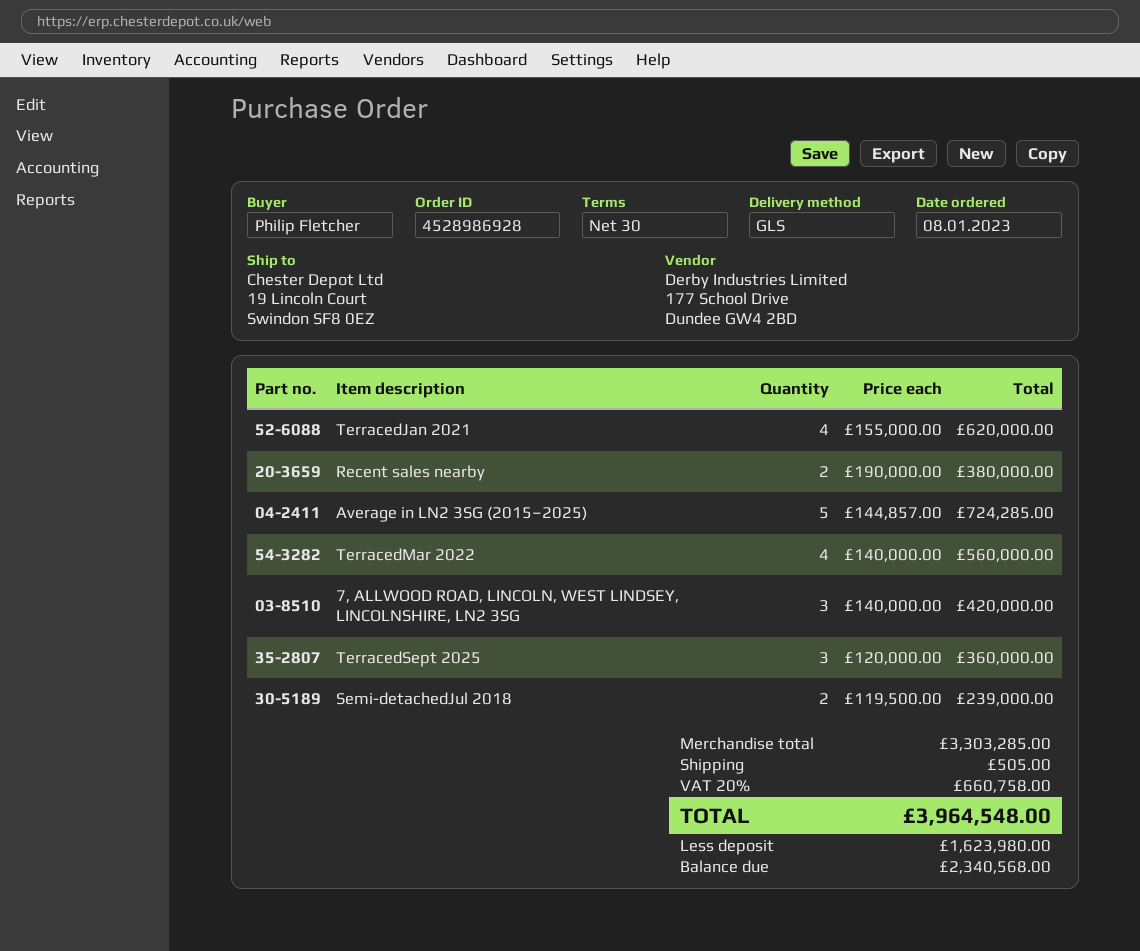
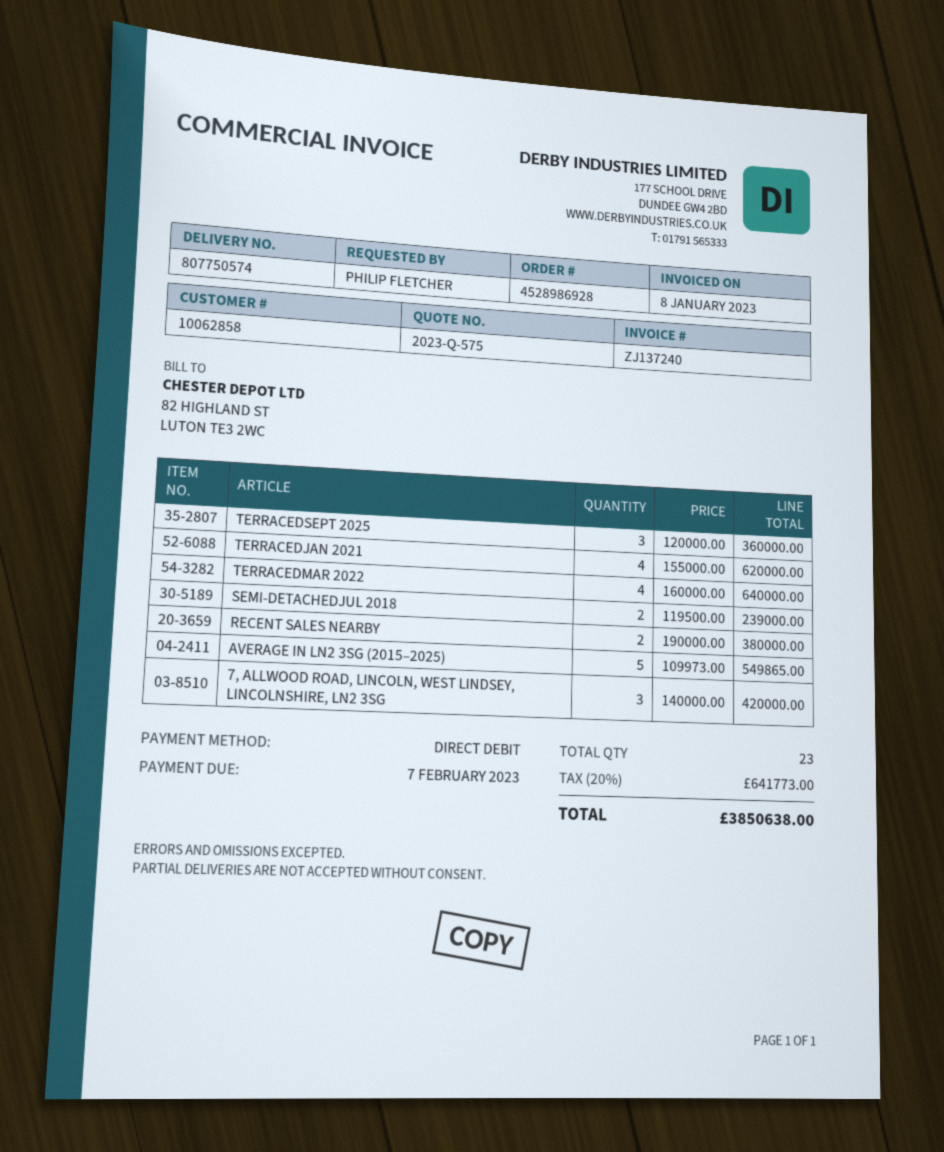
Average in LN2 3SG (2015–2025): 5 x 144857.00 = 724285.00 -> 5 x 109973.00 = 549865.00
TerracedMar 2022: 4 x 140000.00 = 560000.00 -> 4 x 160000.00 = 640000.00
shipping: 505.00 -> none
tax: 20% = 660758.00 -> 20% = 641773.00
total: 3964548.00 -> 3850638.00

